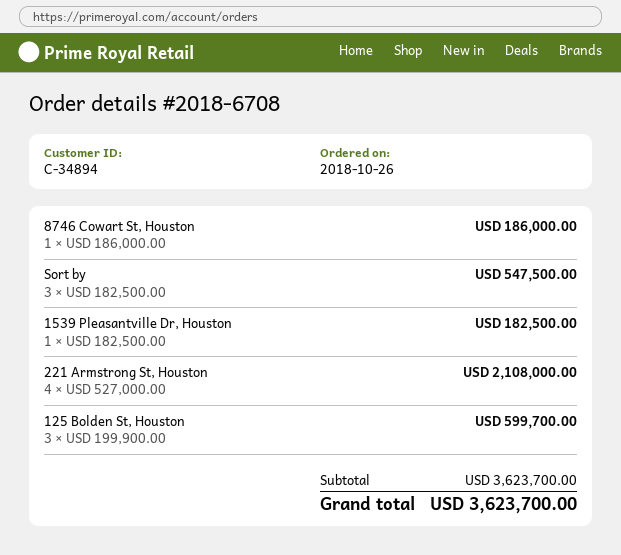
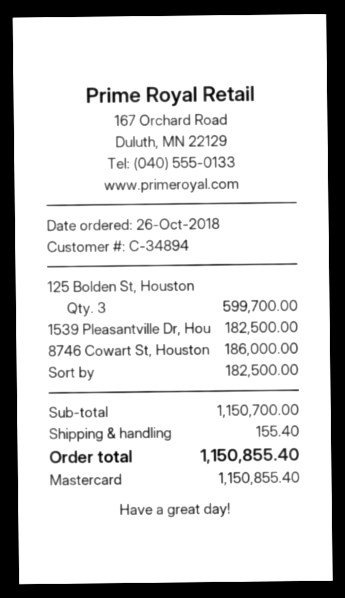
Sort by: 3 for 547500.00 -> 1 for 182500.00
221 Armstrong St, Houston: 4 for 2108000.00 -> none
subtotal: 3623700.00 -> 1150700.00
shipping: none -> 155.40
total: 3623700.00 -> 1150855.40

